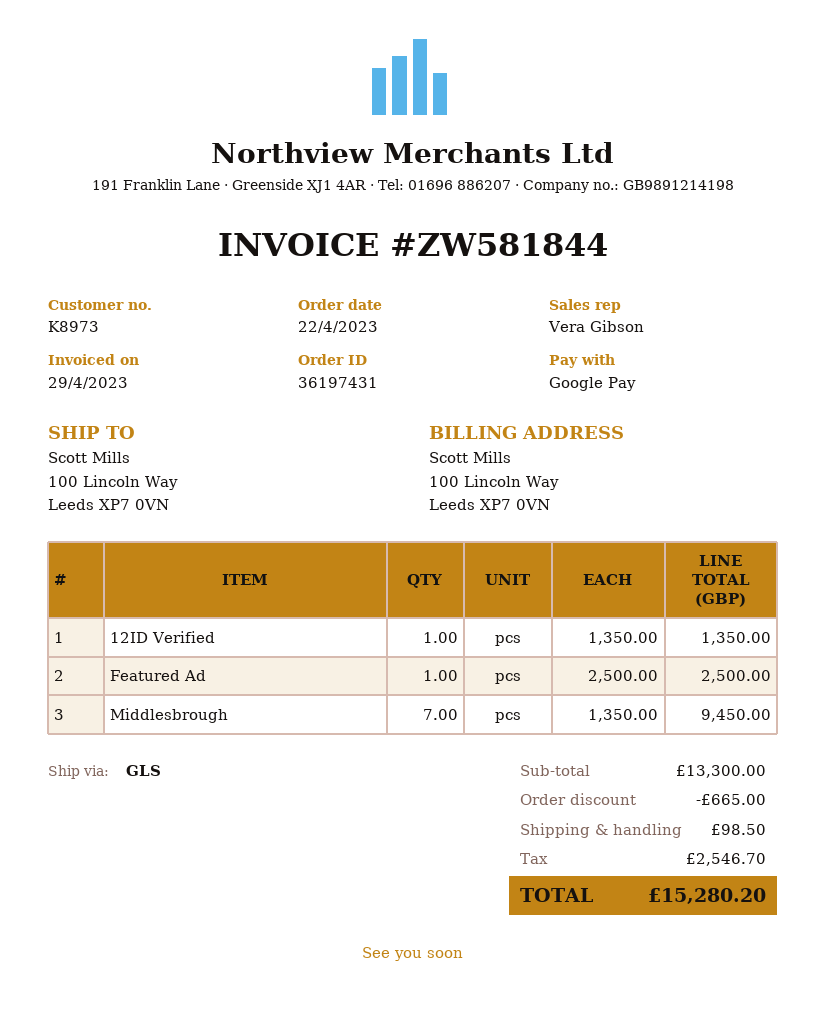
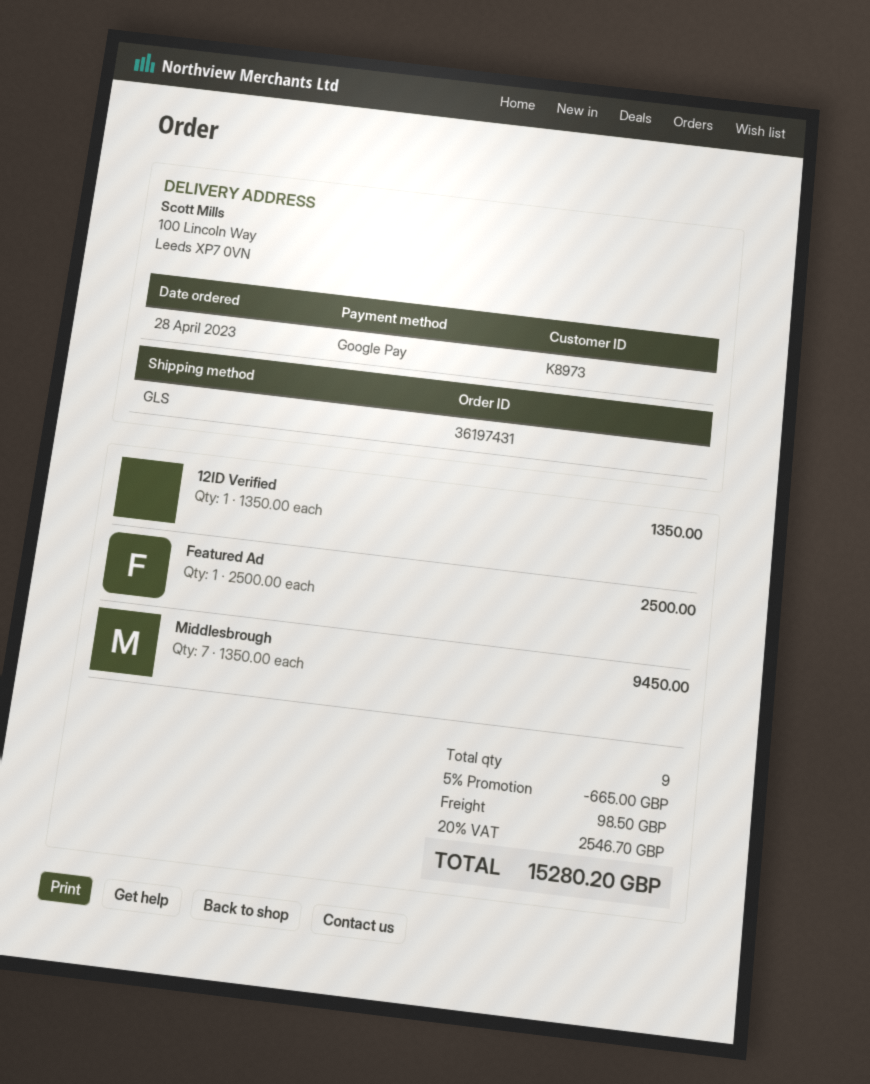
order date: 2023-04-22 -> 2023-04-28

